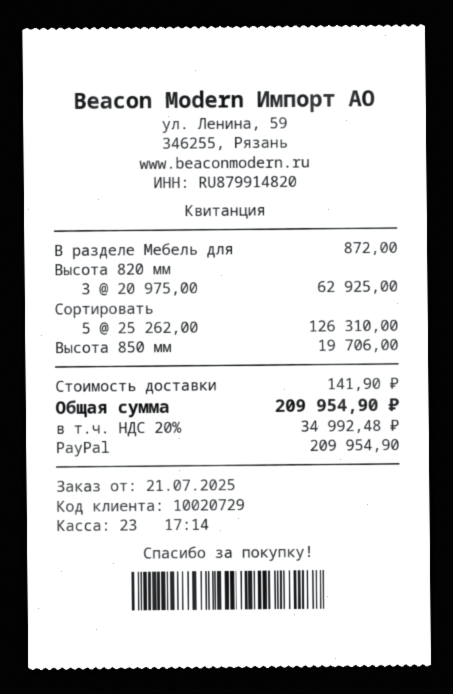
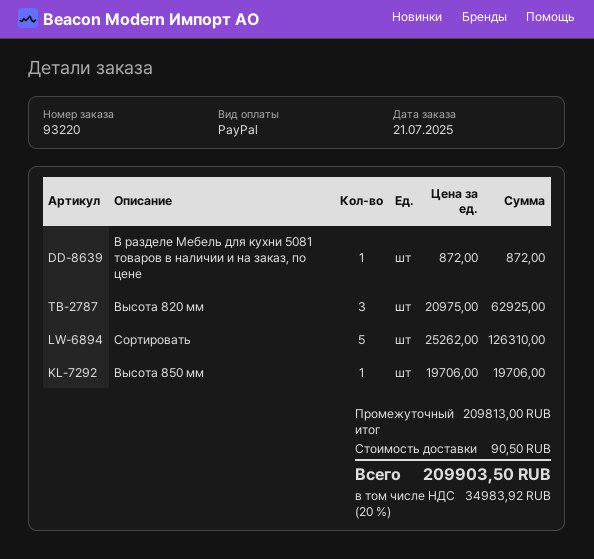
shipping: 141.90 -> 90.50
tax: 20% = 34992.48 -> 20% = 34983.92
total: 209954.90 -> 209903.50

